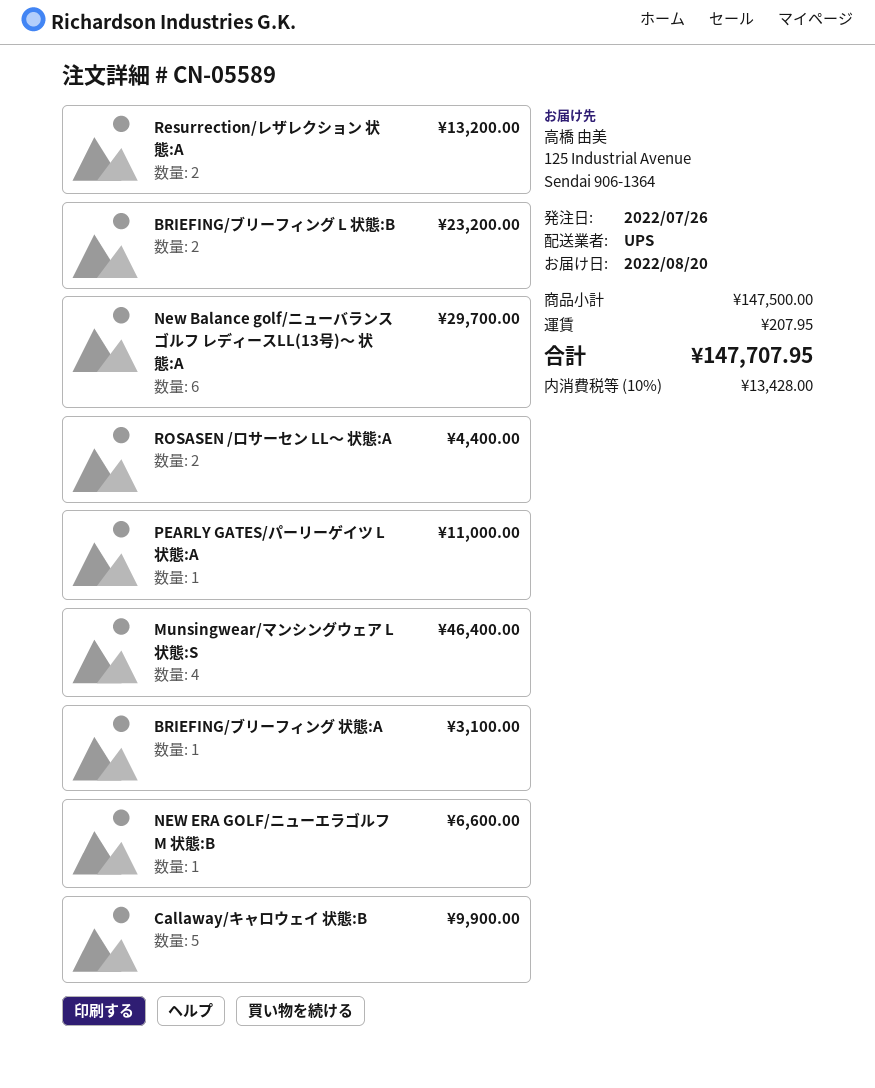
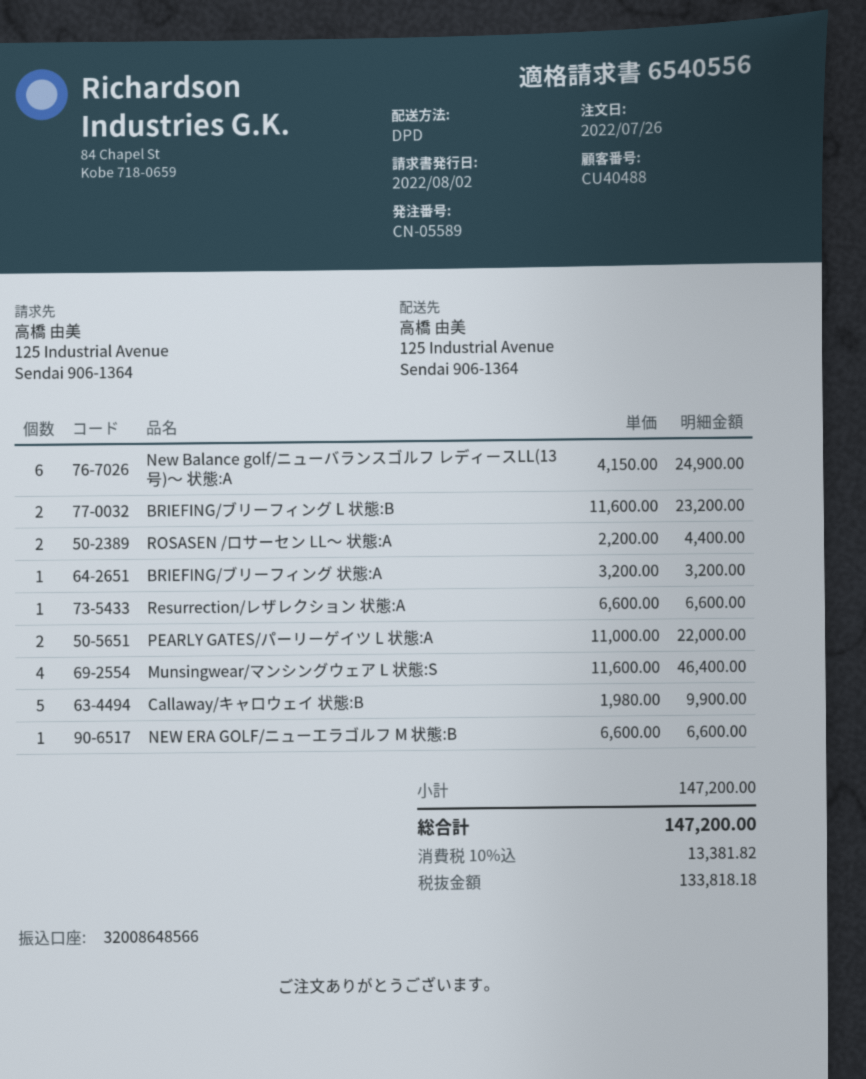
shipping method: UPS -> DPD
Resurrection/レザレクション 状態:A: 2 for 13200.00 -> 1 for 6600.00
New Balance golf/ニューバランスゴルフ レディースLL(13号)〜 状態:A: 6 for 29700.00 -> 6 for 24900.00
PEARLY GATES/パーリーゲイツ L 状態:A: 1 for 11000.00 -> 2 for 22000.00
BRIEFING/ブリーフィング 状態:A: 1 for 3100.00 -> 1 for 3200.00
subtotal: 147500.00 -> 147200.00
shipping: 207.95 -> none
tax: 10% = 13428.00 -> 10% = 13381.82
total: 147707.95 -> 147200.00

